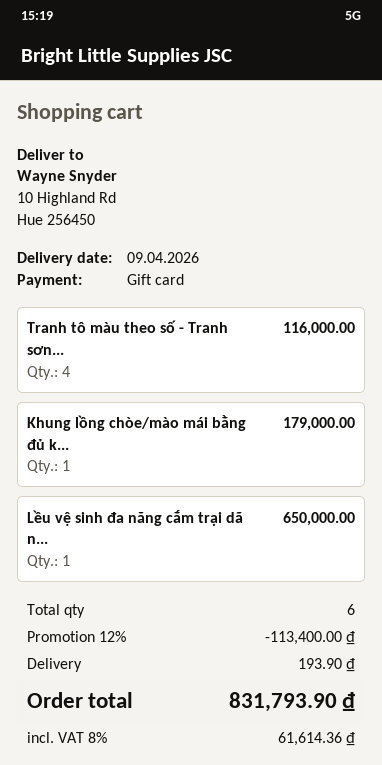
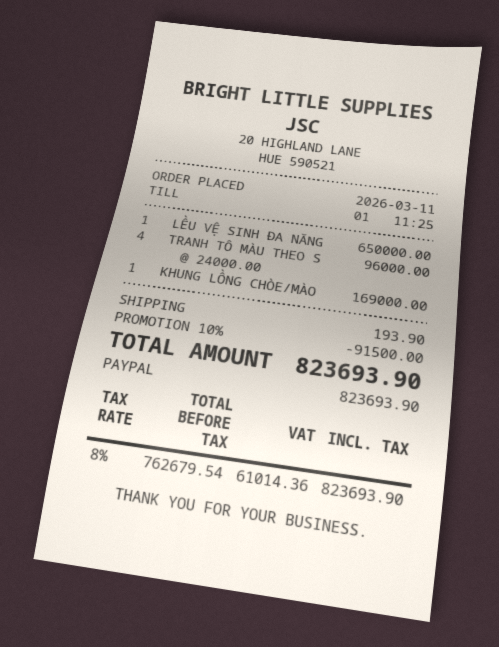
payment method: gift card -> PayPal
Tranh tô màu theo số - Tranh sơn...: 4 for 116000.00 -> 4 for 96000.00
Khung lồng chòe/mào mái bằng đủ k...: 1 for 179000.00 -> 1 for 169000.00
discount: 12% = 113400.00 -> 10% = 91500.00
tax: 8% = 61614.36 -> 8% = 61014.36
total: 831793.90 -> 823693.90

